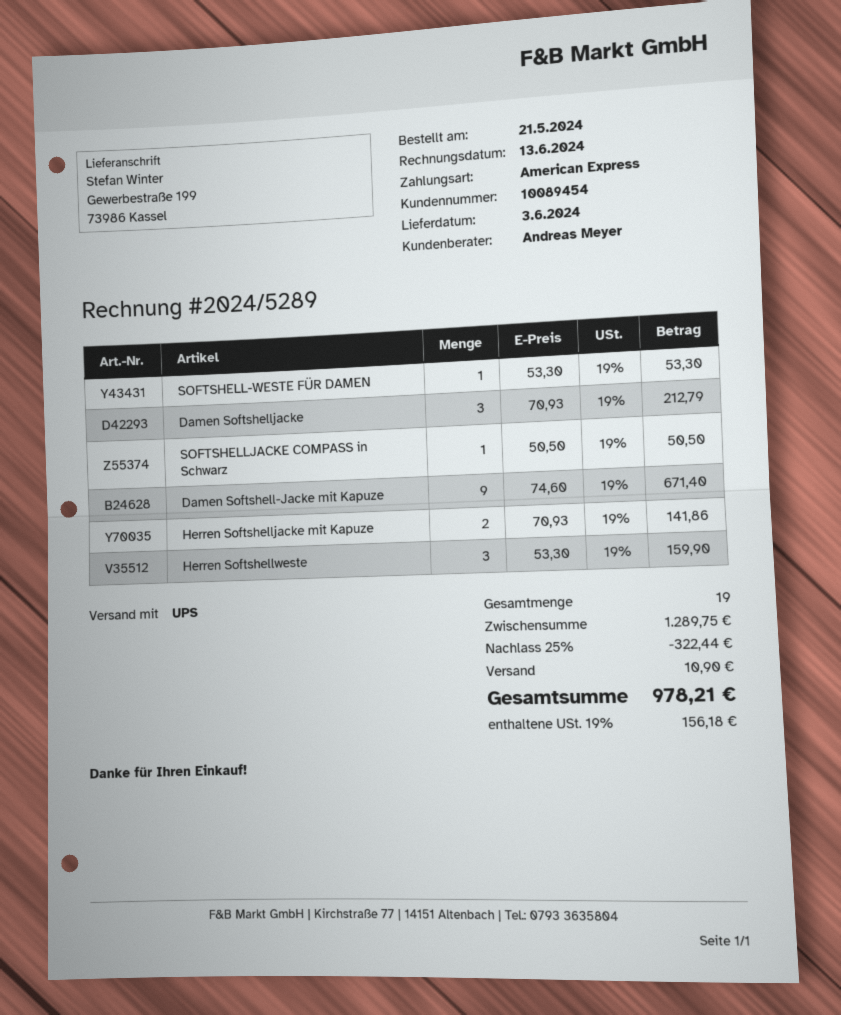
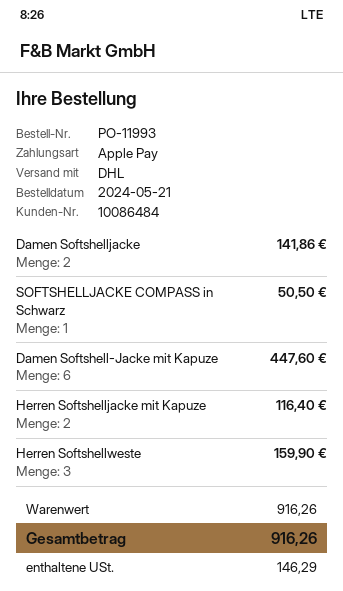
customer number: 10089454 -> 10086484
payment method: American Express -> Apple Pay
shipping method: UPS -> DHL
SOFTSHELL-WESTE FÜR DAMEN: 1 for 53.30 -> none
Damen Softshelljacke: 3 for 212.79 -> 2 for 141.86
Damen Softshell-Jacke mit Kapuze: 9 for 671.40 -> 6 for 447.60
Herren Softshelljacke mit Kapuze: 2 for 141.86 -> 2 for 116.40
subtotal: 1289.75 -> 916.26
discount: 25% = 322.44 -> none
shipping: 10.90 -> none
tax: 156.18 -> 146.29
total: 978.21 -> 916.26

